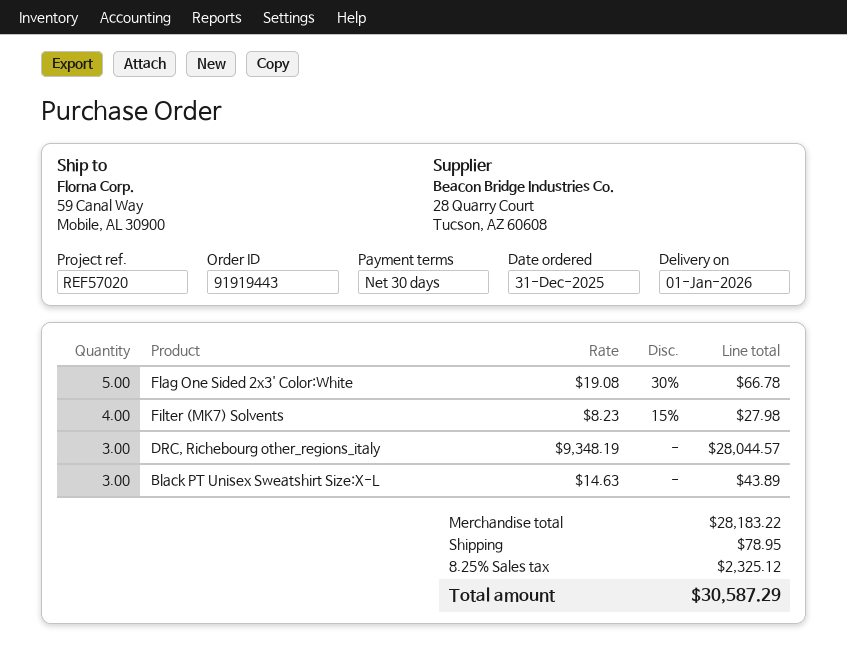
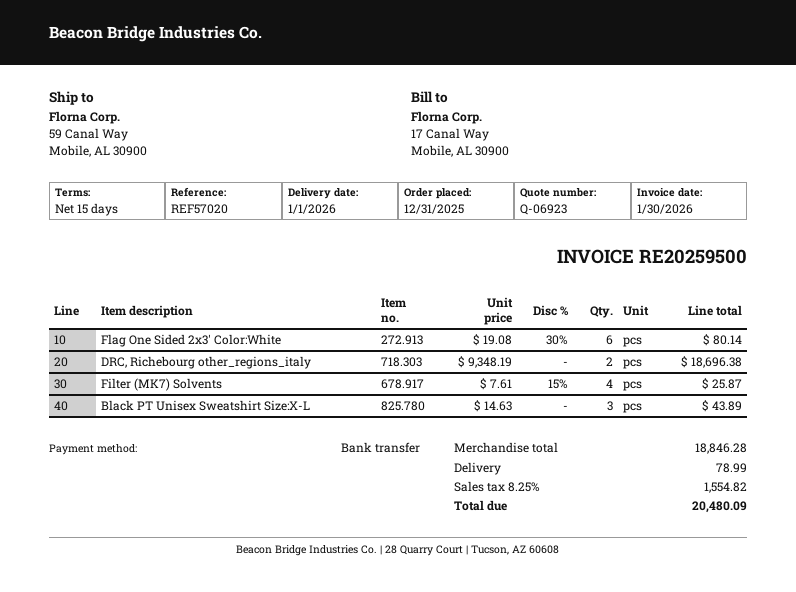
payment terms: 30 days -> 15 days
Flag One Sided 2x3' Color:White: 5 x 19.08 - 30% = 66.78 -> 6 x 19.08 - 30% = 80.14
Filter (MK7) Solvents: 4 x 8.23 - 15% = 27.98 -> 4 x 7.61 - 15% = 25.87
DRC, Richebourg other_regions_italy: 3 x 9348.19 = 28044.57 -> 2 x 9348.19 = 18696.38
subtotal: 28183.22 -> 18846.28
shipping: 78.95 -> 78.99
tax: 8.25% = 2325.12 -> 8.25% = 1554.82
total: 30587.29 -> 20480.09

